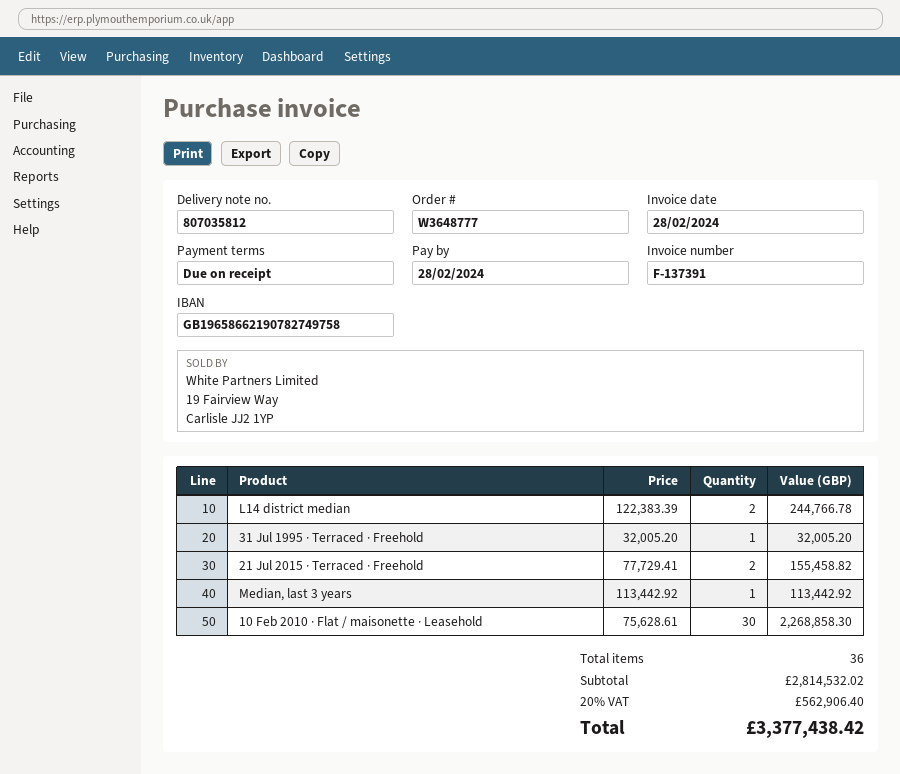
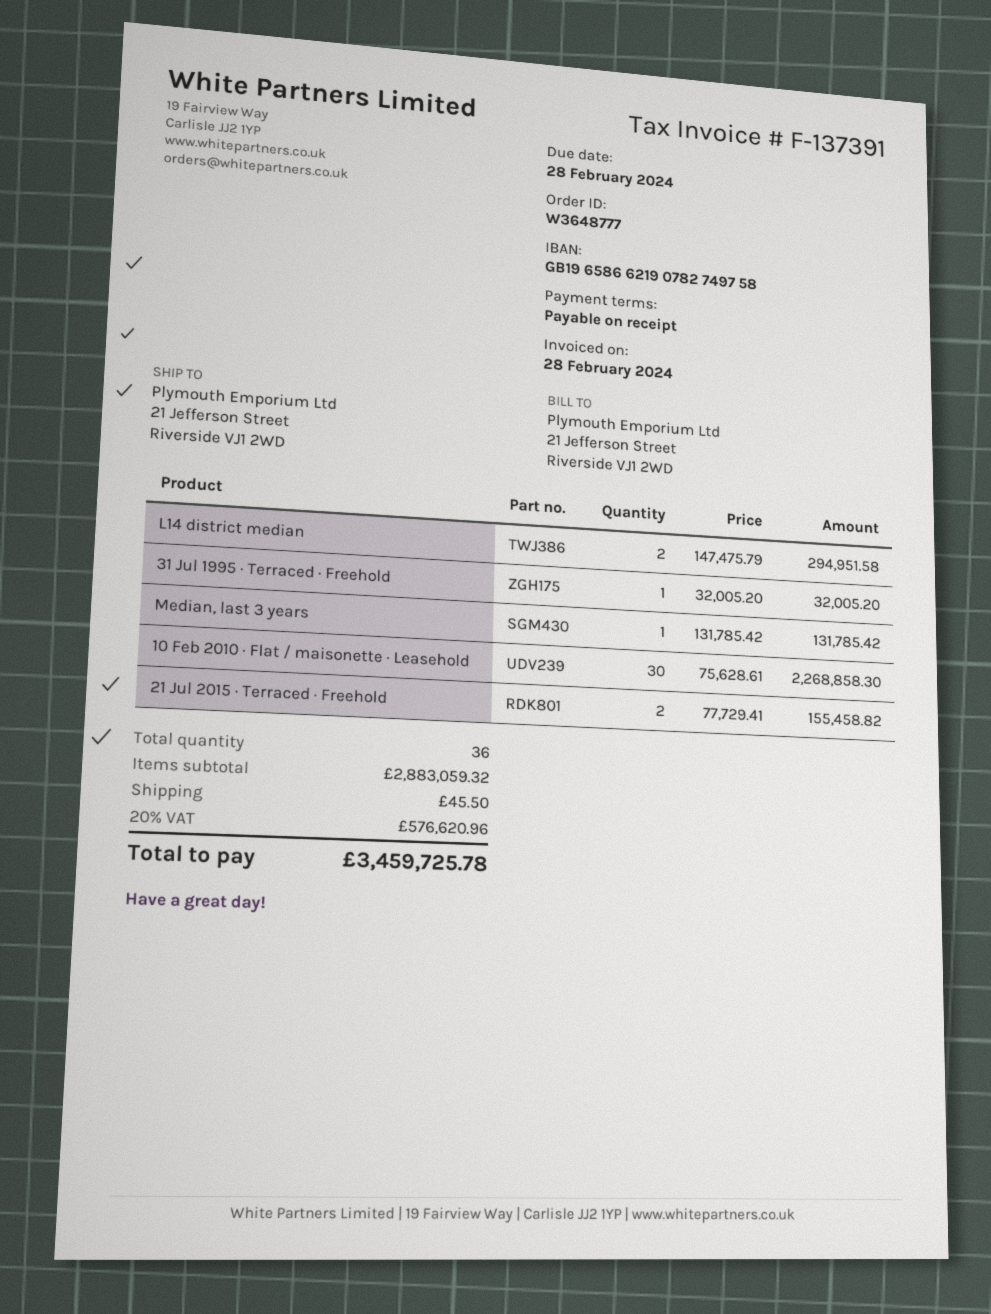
L14 district median: 2 x 122383.39 = 244766.78 -> 2 x 147475.79 = 294951.58
Median, last 3 years: 1 x 113442.92 = 113442.92 -> 1 x 131785.42 = 131785.42
subtotal: 2814532.02 -> 2883059.32
shipping: none -> 45.50
tax: 20% = 562906.40 -> 20% = 576620.96
total: 3377438.42 -> 3459725.78

